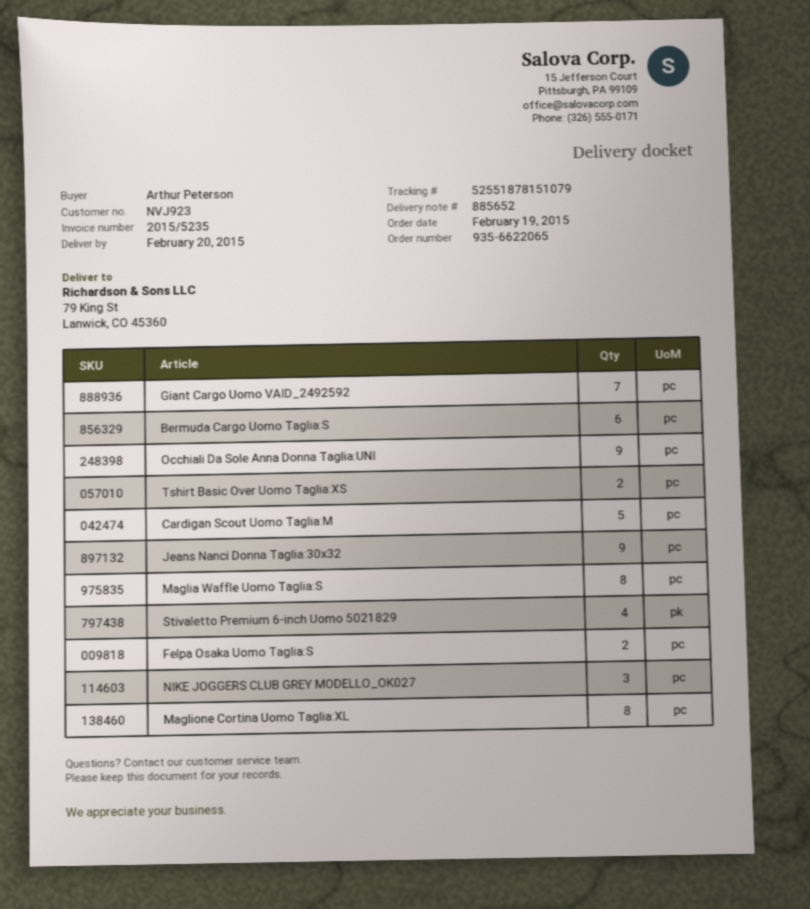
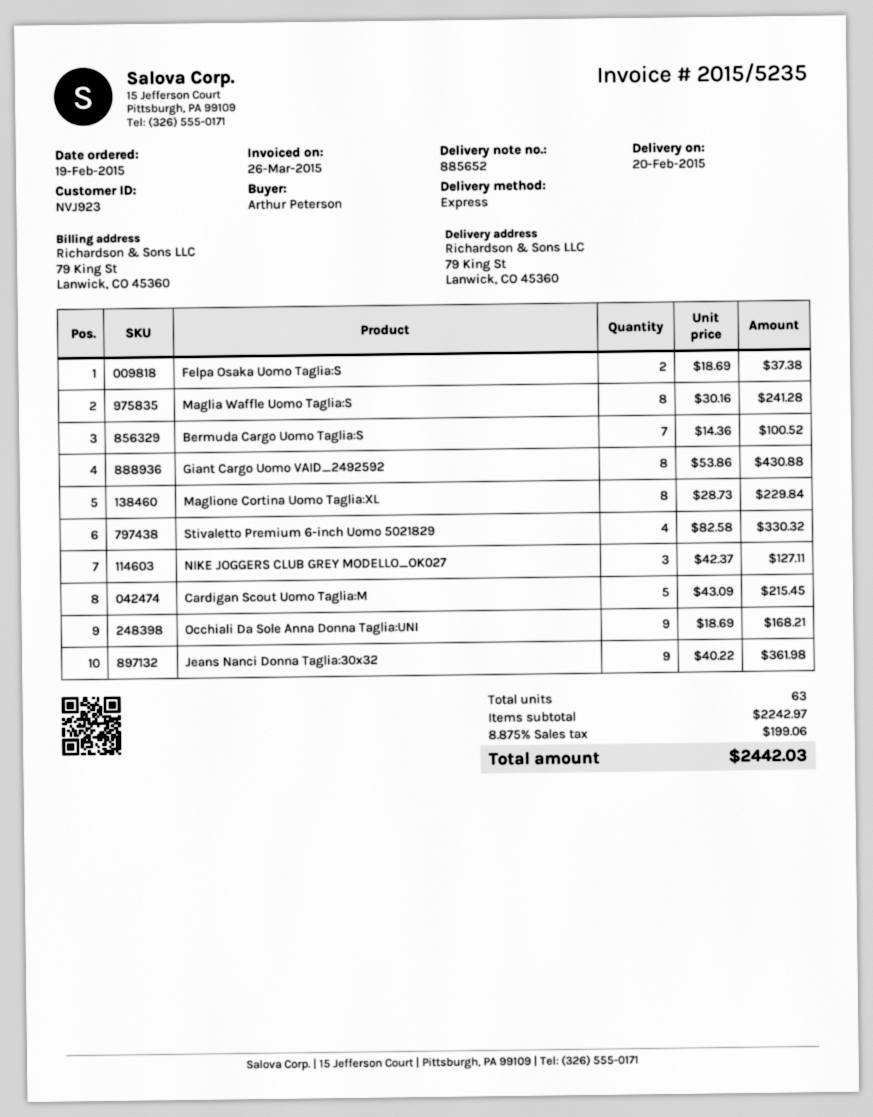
Giant Cargo Uomo VAID_2492592: 7 -> 8
Bermuda Cargo Uomo Taglia:S: 6 -> 7
Tshirt Basic Over Uomo Taglia:XS: 2 -> none

